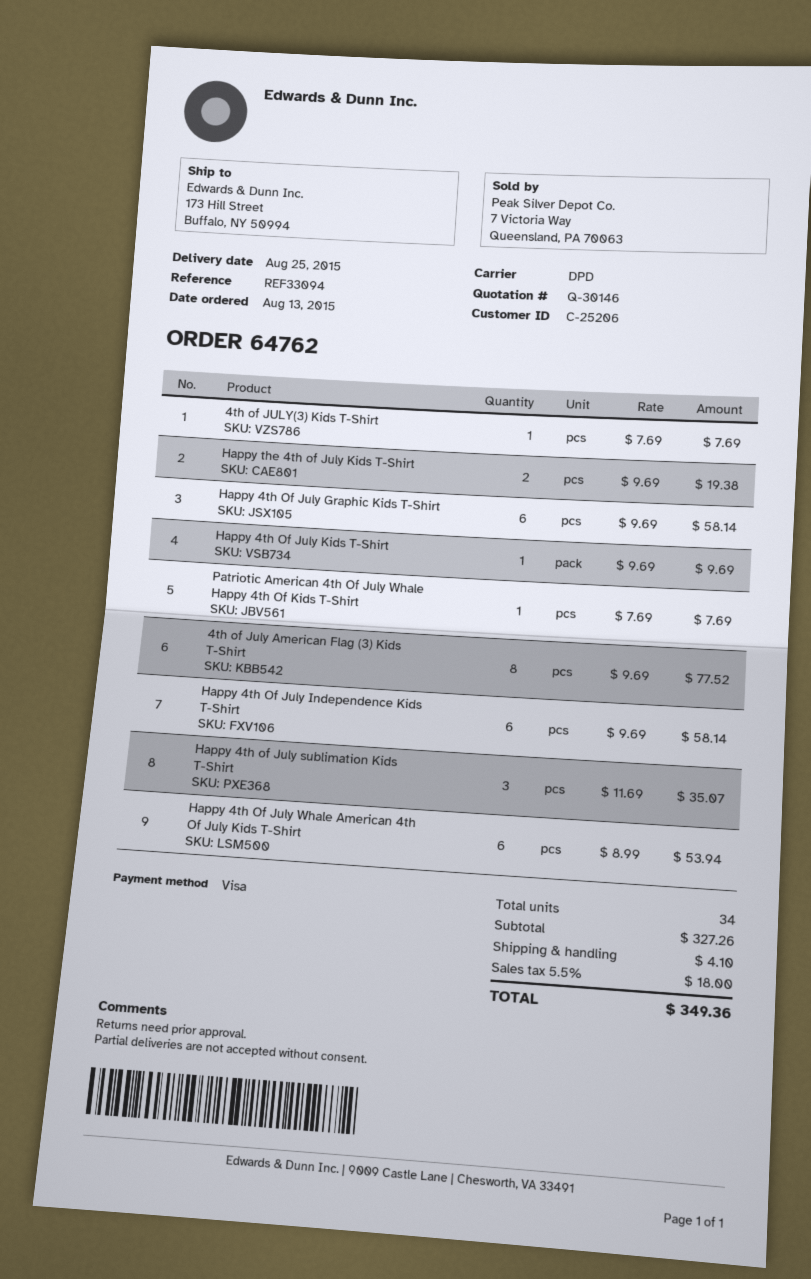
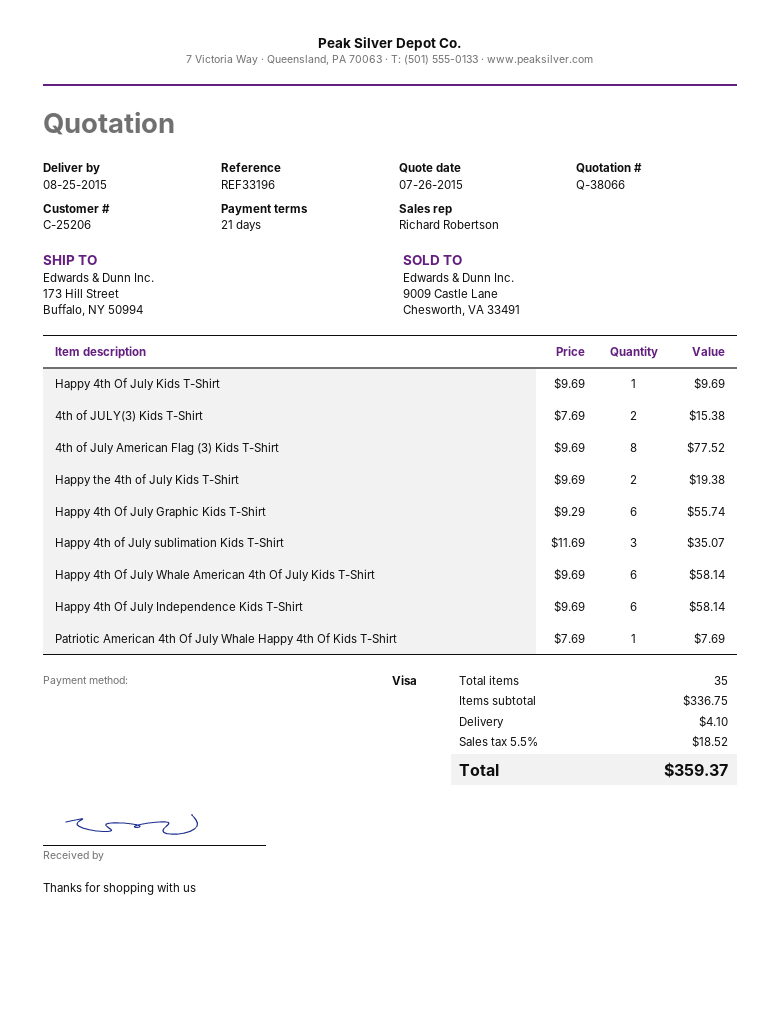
quote number: Q-30146 -> Q-38066
reference: REF33094 -> REF33196
4th of JULY(3) Kids T-Shirt: 1 x 7.69 = 7.69 -> 2 x 7.69 = 15.38
Happy 4th Of July Graphic Kids T-Shirt: 6 x 9.69 = 58.14 -> 6 x 9.29 = 55.74
Happy 4th Of July Whale American 4th Of July Kids T-Shirt: 6 x 8.99 = 53.94 -> 6 x 9.69 = 58.14
total quantity: 34 -> 35
subtotal: 327.26 -> 336.75
tax: 5.5% = 18.00 -> 5.5% = 18.52
total: 349.36 -> 359.37

